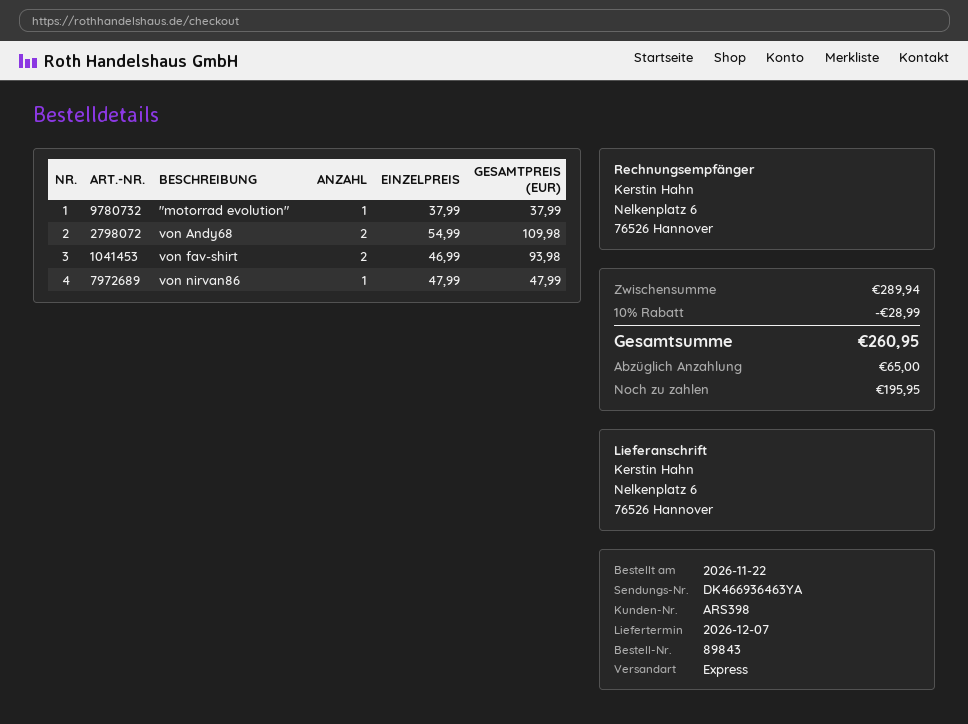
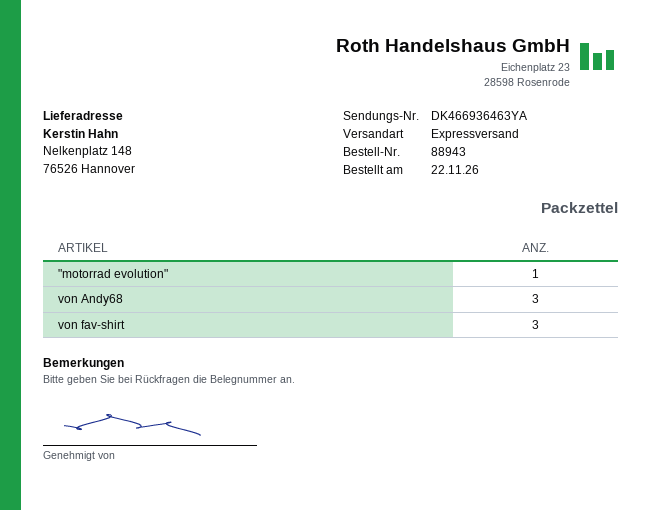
order number: 89843 -> 88943
ship to: Nelkenplatz 6, 76526 Hannover -> Nelkenplatz 148, 76526 Hannover
von Andy68: 2 -> 3
von fav-shirt: 2 -> 3
von nirvan86: 1 -> none

